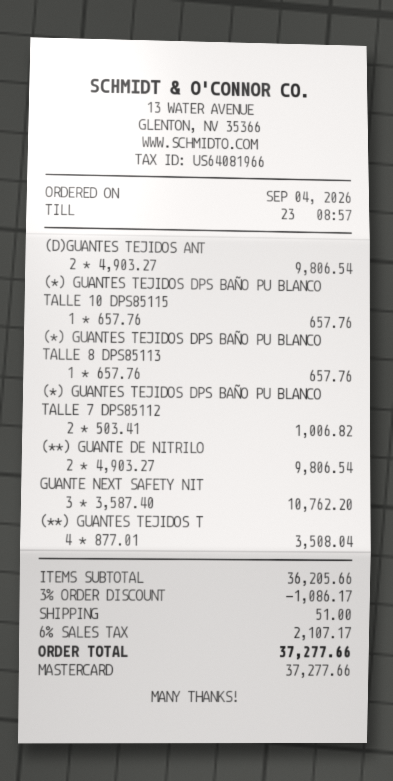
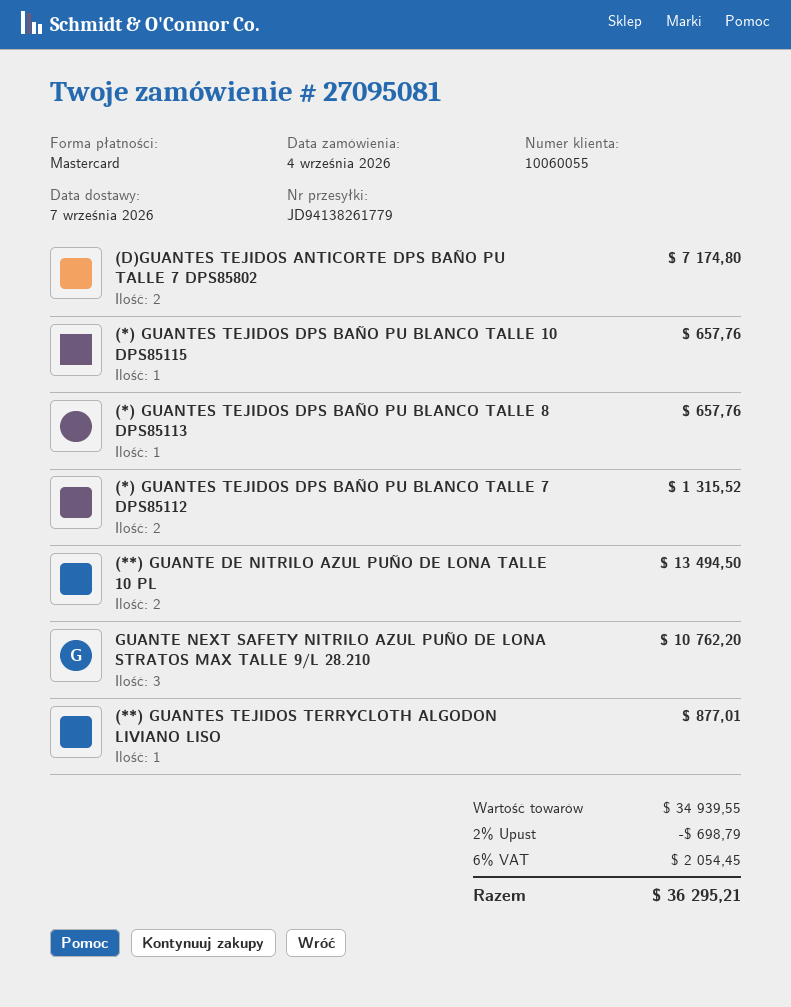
(D)GUANTES TEJIDOS ANT: 2 for 9806.54 -> 2 for 7174.80
(*) GUANTES TEJIDOS DPS BAÑO PU BLANCO TALLE 7 DPS85112: 2 for 1006.82 -> 2 for 1315.52
(**) GUANTE DE NITRILO: 2 for 9806.54 -> 2 for 13494.50
(**) GUANTES TEJIDOS T: 4 for 3508.04 -> 1 for 877.01
subtotal: 36205.66 -> 34939.55
discount: 3% = 1086.17 -> 2% = 698.79
shipping: 51.00 -> none
tax: 6% = 2107.17 -> 6% = 2054.45
total: 37277.66 -> 36295.21

